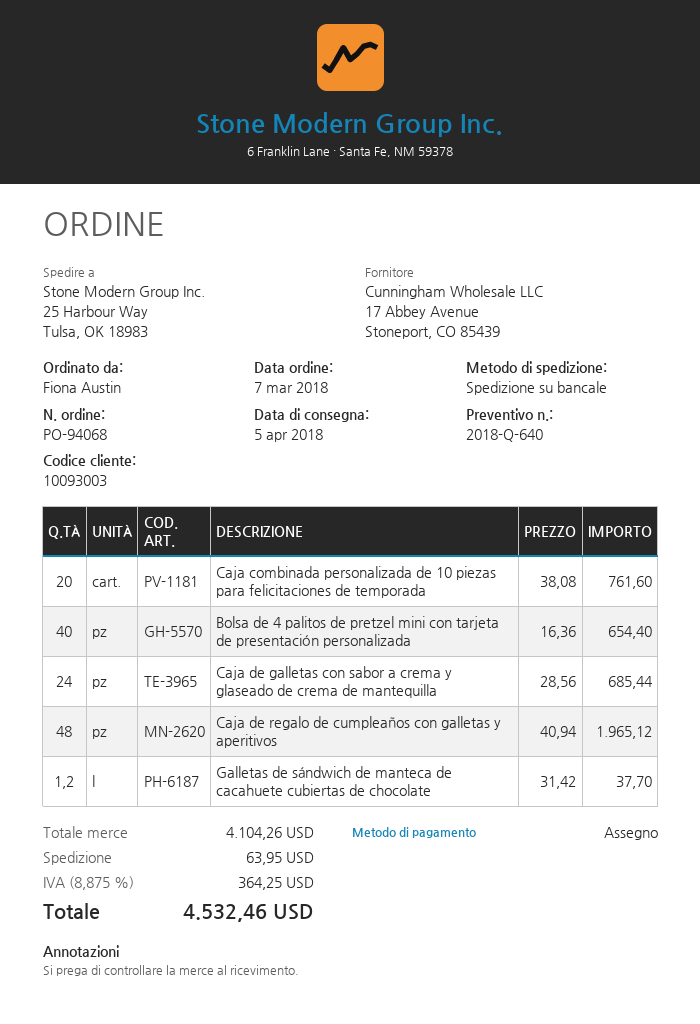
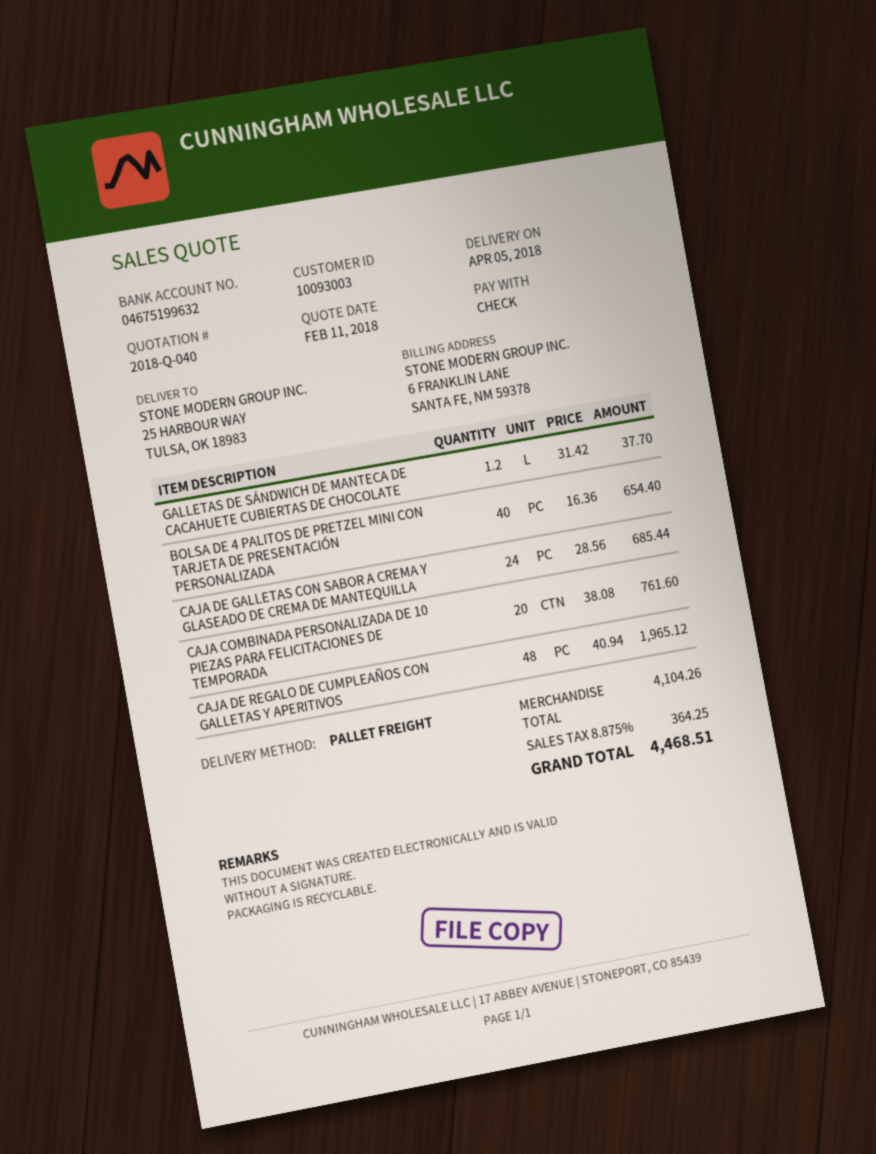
quote number: 2018-Q-640 -> 2018-Q-040
shipping: 63.95 -> none
total: 4532.46 -> 4468.51

